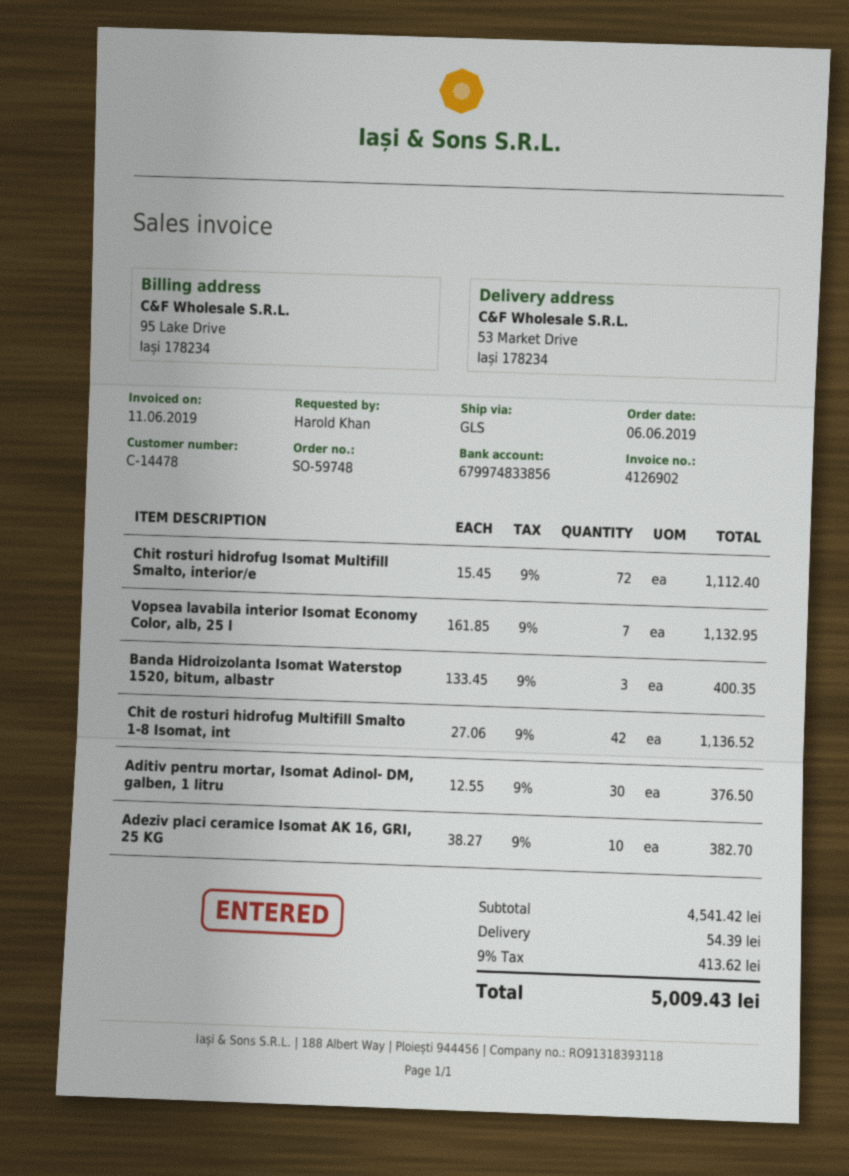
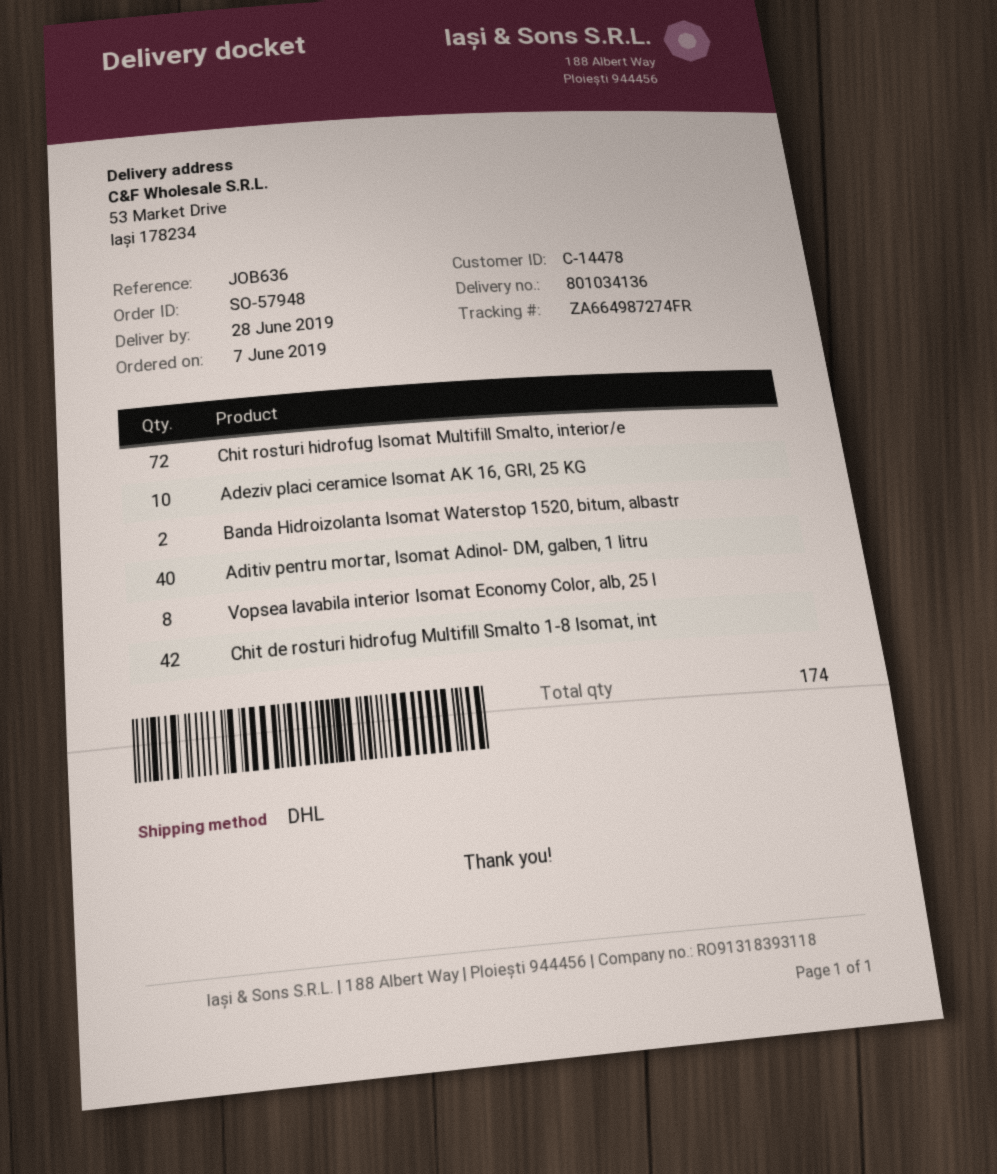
order number: SO-59748 -> SO-57948
order date: 2019-06-06 -> 2019-06-07
shipping method: GLS -> DHL
Vopsea lavabila interior Isomat Economy Color, alb, 25 l: 7 -> 8
Banda Hidroizolanta Isomat Waterstop 1520, bitum, albastr: 3 -> 2
Aditiv pentru mortar, Isomat Adinol- DM, galben, 1 litru: 30 -> 40

